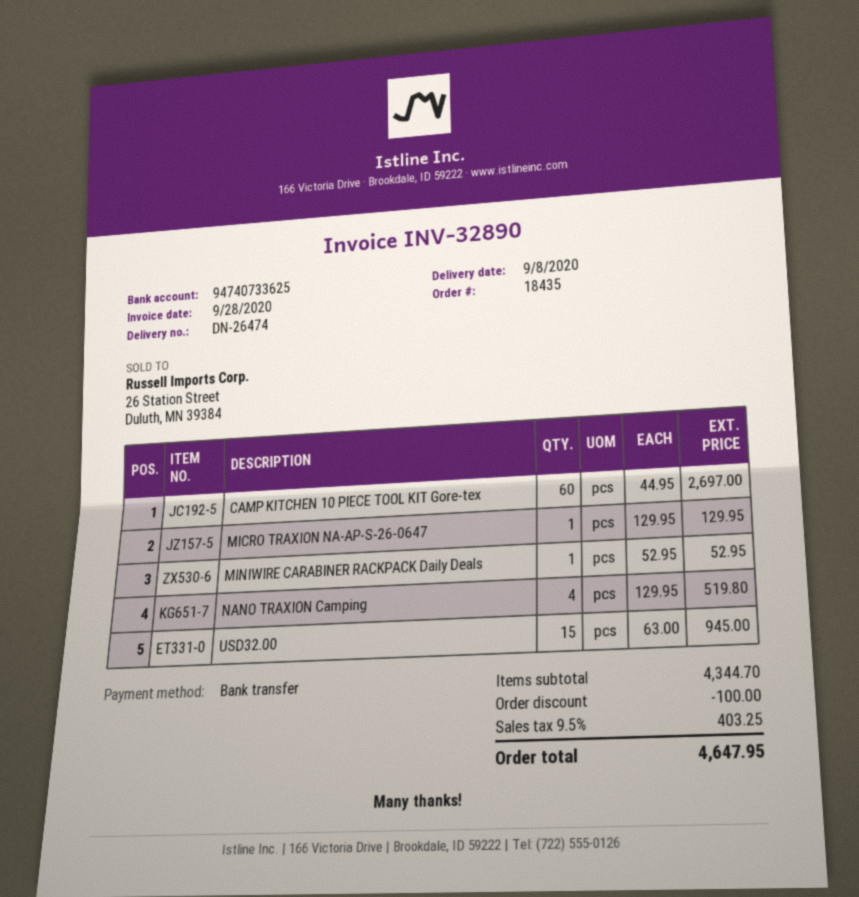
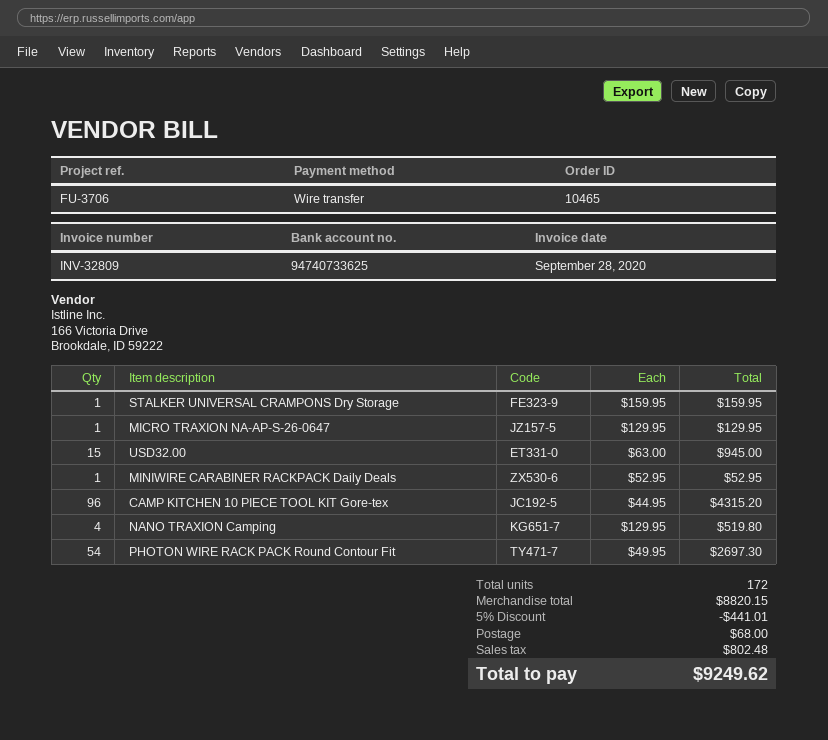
order number: 18435 -> 10465
invoice number: INV-32890 -> INV-32809
CAMP KITCHEN 10 PIECE TOOL KIT Gore-tex: 60 x 44.95 = 2697.00 -> 96 x 44.95 = 4315.20
STALKER UNIVERSAL CRAMPONS Dry Storage: none -> 1 x 159.95 = 159.95
PHOTON WIRE RACK PACK Round Contour Fit: none -> 54 x 49.95 = 2697.30
subtotal: 4344.70 -> 8820.15
discount: 100.00 -> 441.01
shipping: none -> 68.00
tax: 403.25 -> 802.48
total: 4647.95 -> 9249.62

